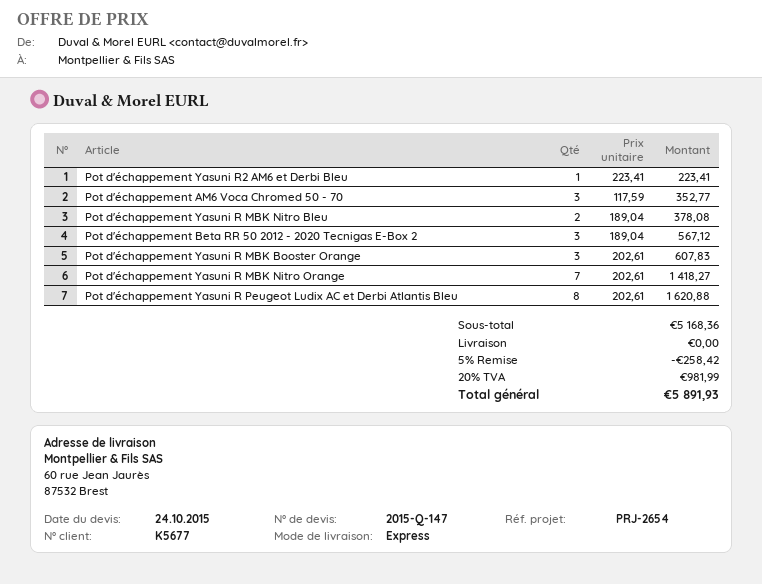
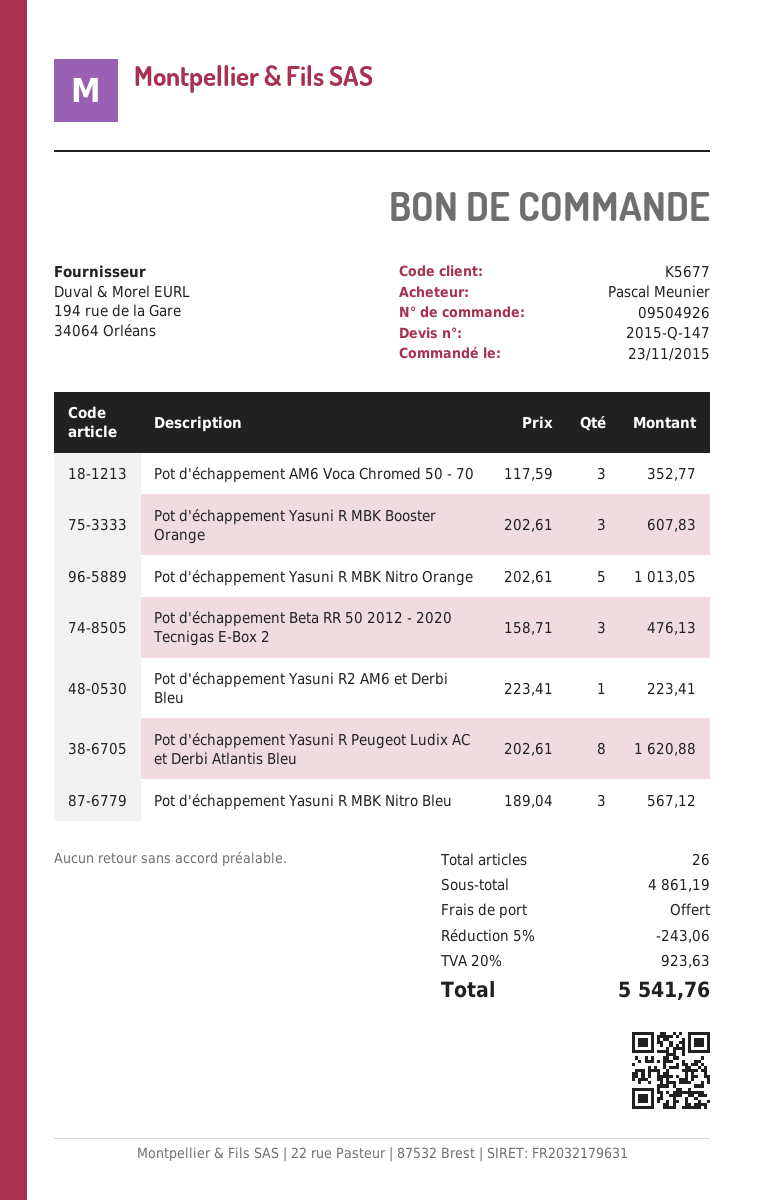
Pot d'échappement Yasuni R MBK Nitro Bleu: 2 x 189.04 = 378.08 -> 3 x 189.04 = 567.12
Pot d'échappement Beta RR 50 2012 - 2020 Tecnigas E-Box 2: 3 x 189.04 = 567.12 -> 3 x 158.71 = 476.13
Pot d'échappement Yasuni R MBK Nitro Orange: 7 x 202.61 = 1418.27 -> 5 x 202.61 = 1013.05
subtotal: 5168.36 -> 4861.19
discount: 5% = 258.42 -> 5% = 243.06
tax: 20% = 981.99 -> 20% = 923.63
total: 5891.93 -> 5541.76

